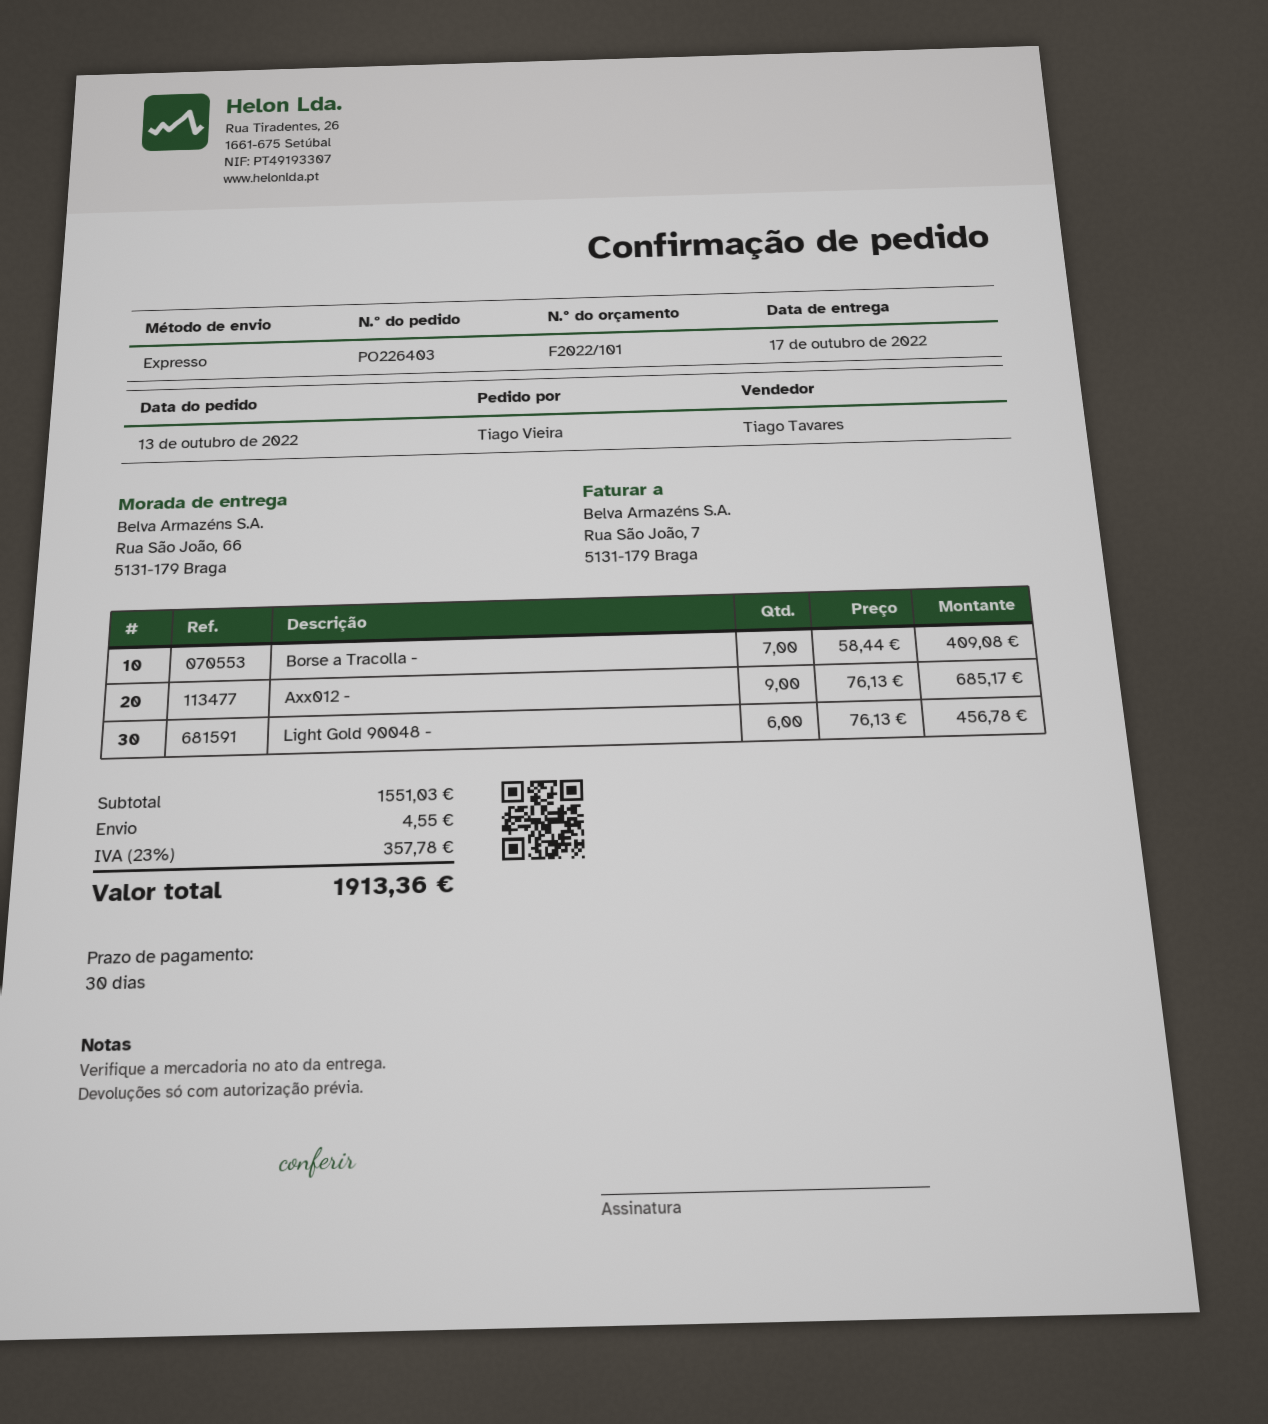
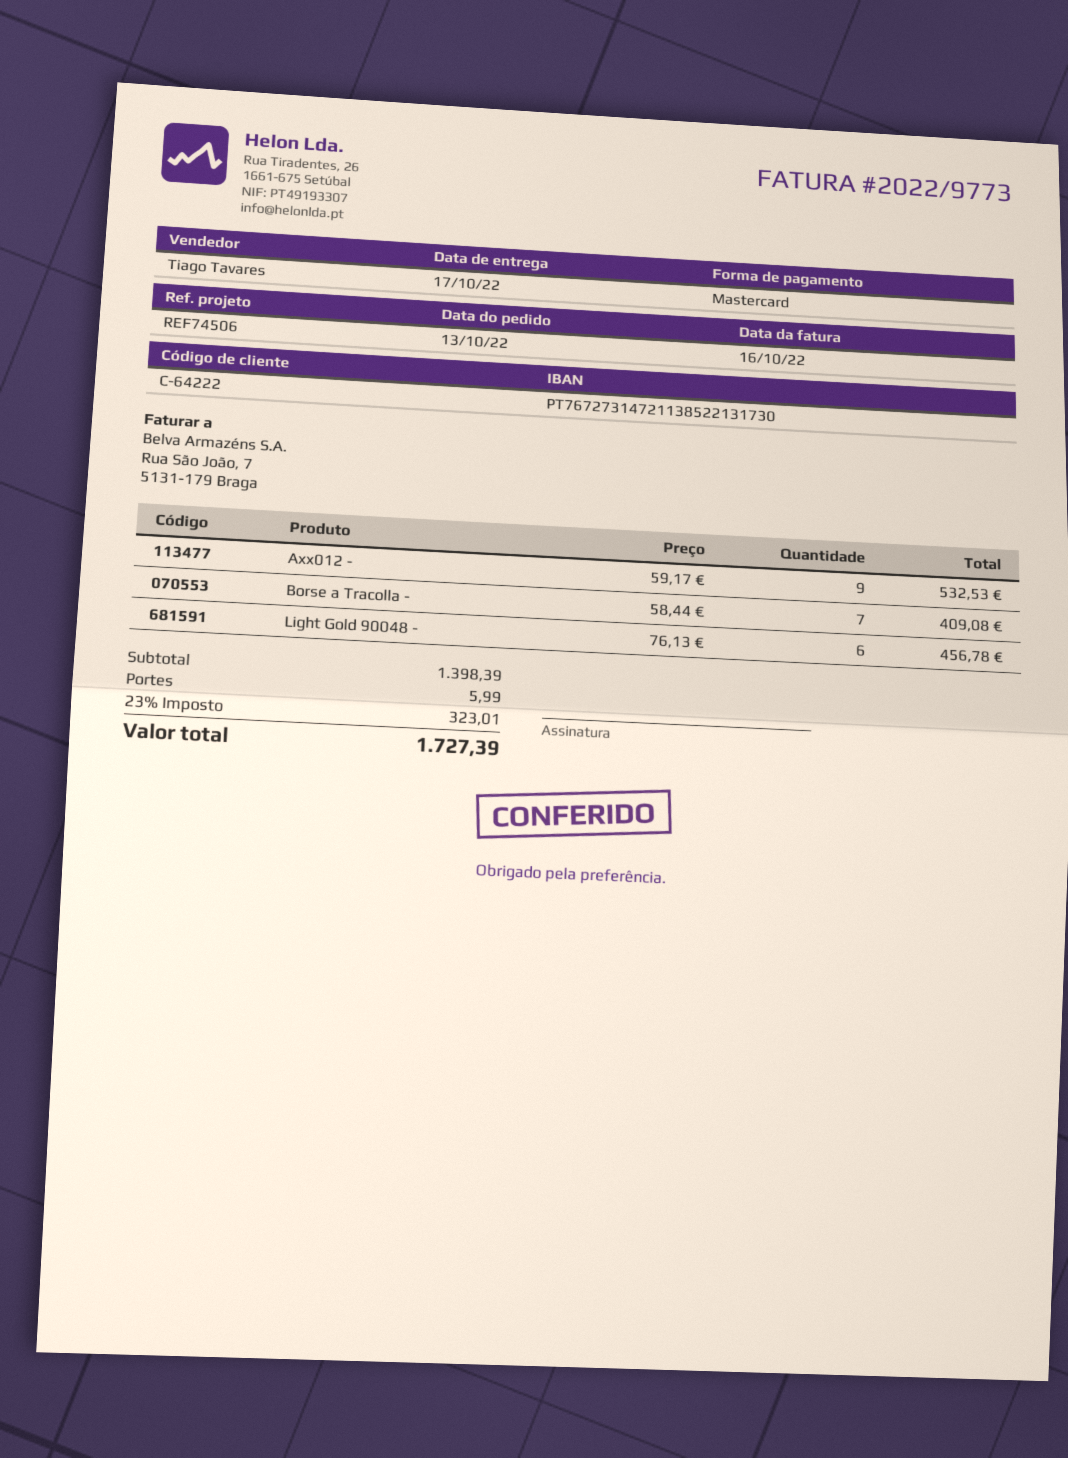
Axx012 -: 9 x 76.13 = 685.17 -> 9 x 59.17 = 532.53
subtotal: 1551.03 -> 1398.39
shipping: 4.55 -> 5.99
tax: 23% = 357.78 -> 23% = 323.01
total: 1913.36 -> 1727.39

